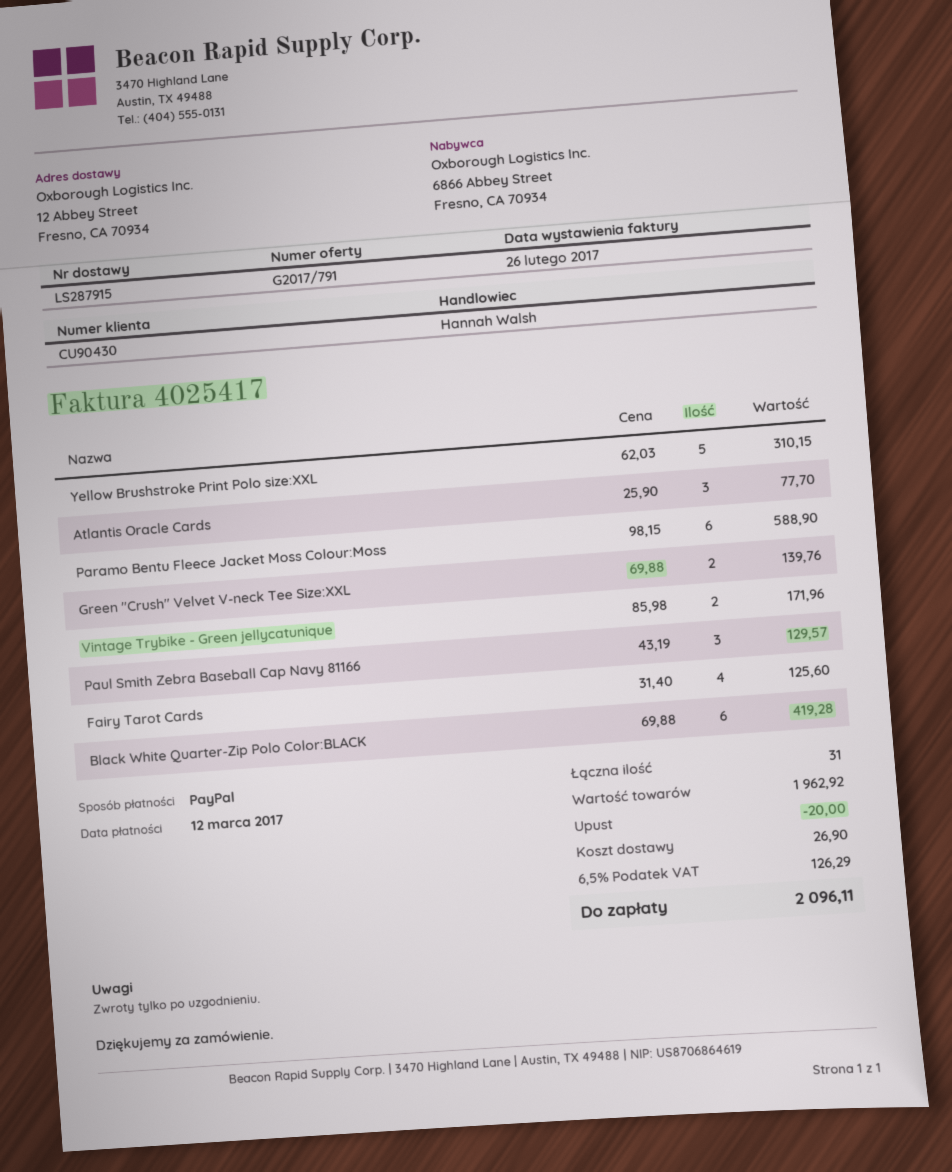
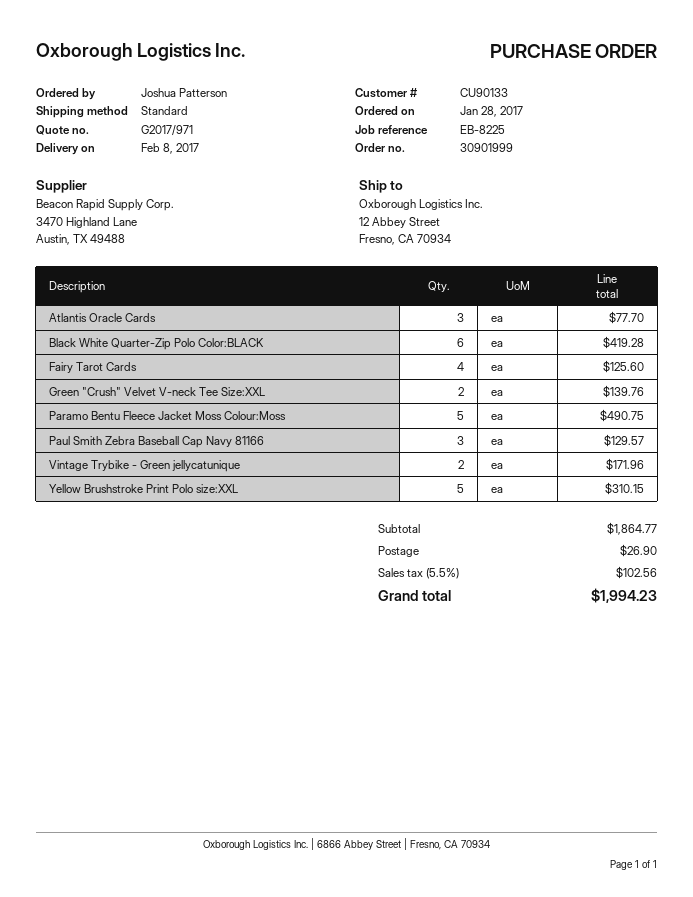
quote number: G2017/791 -> G2017/971
customer number: CU90430 -> CU90133
Paramo Bentu Fleece Jacket Moss Colour:Moss: 6 for 588.90 -> 5 for 490.75
subtotal: 1962.92 -> 1864.77
discount: 20.00 -> none
tax: 6.5% = 126.29 -> 5.5% = 102.56
total: 2096.11 -> 1994.23

